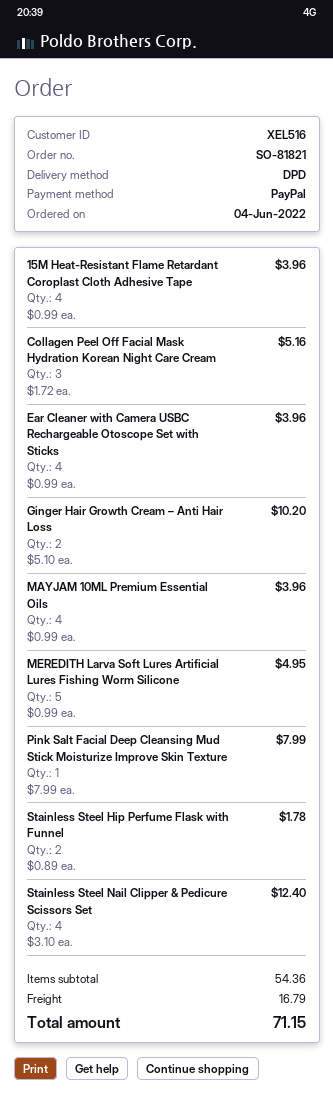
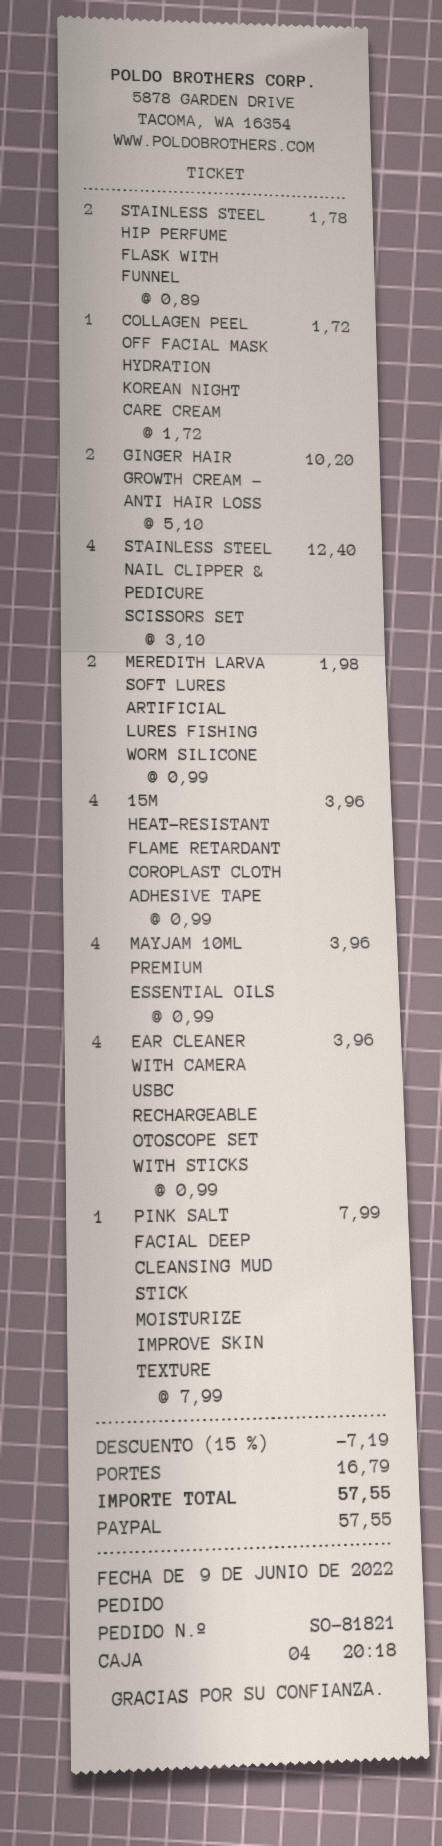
order date: 2022-06-04 -> 2022-06-09
Collagen Peel Off Facial Mask Hydration Korean Night Care Cream: 3 x 1.72 = 5.16 -> 1 x 1.72 = 1.72
MEREDITH Larva Soft Lures Artificial Lures Fishing Worm Silicone: 5 x 0.99 = 4.95 -> 2 x 0.99 = 1.98
discount: none -> 15% = 7.19
total: 71.15 -> 57.55

